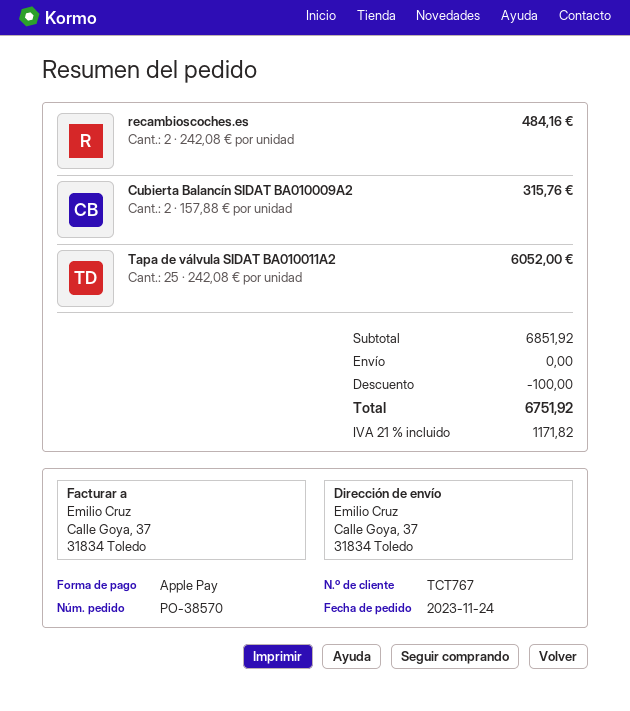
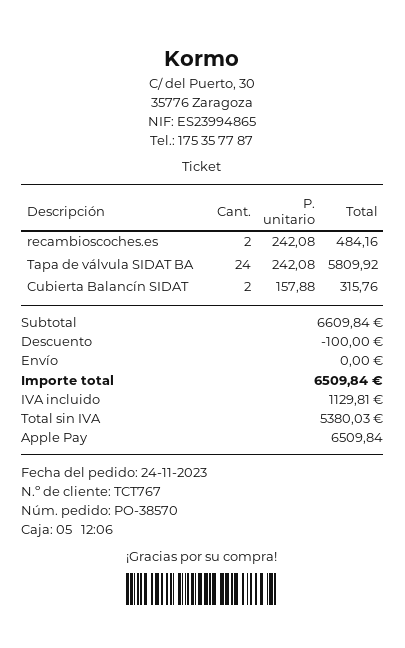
Tapa de válvula SIDAT BA010011A2: 25 x 242.08 = 6052.00 -> 24 x 242.08 = 5809.92
subtotal: 6851.92 -> 6609.84
tax: 1171.82 -> 1129.81
total: 6751.92 -> 6509.84

